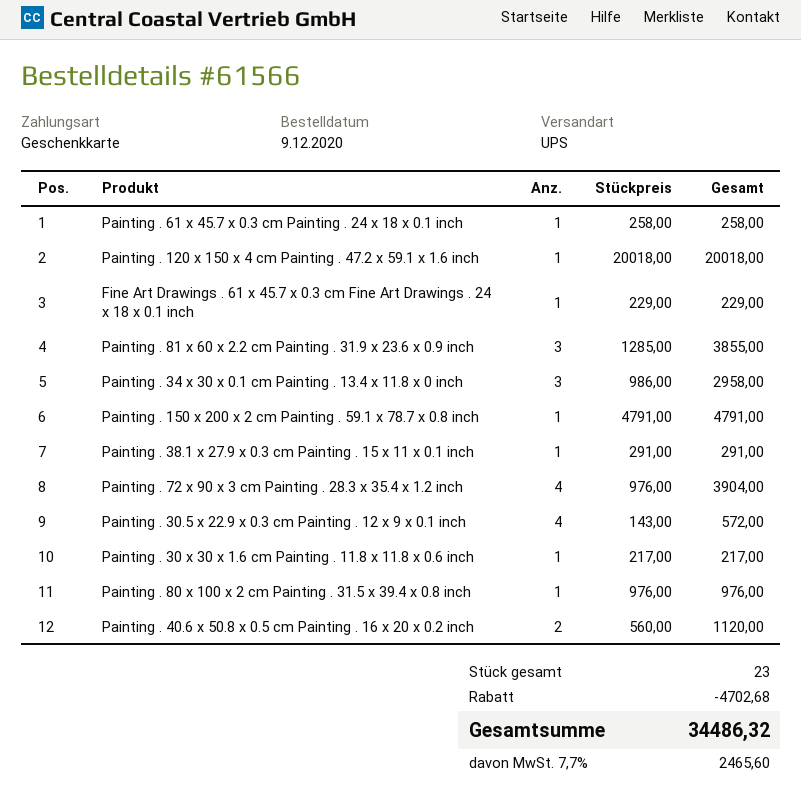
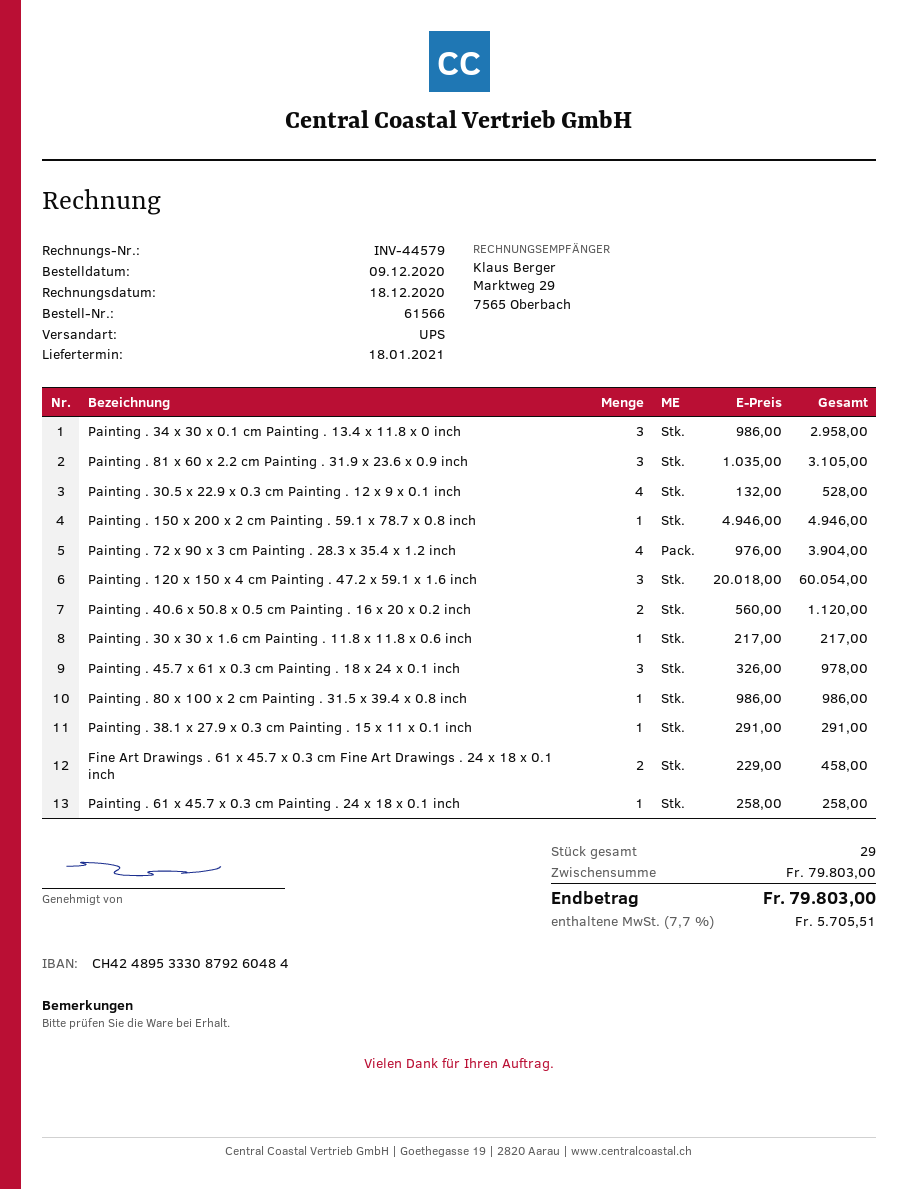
Painting . 120 x 150 x 4 cm Painting . 47.2 x 59.1 x 1.6 inch: 1 x 20018.00 = 20018.00 -> 3 x 20018.00 = 60054.00
Fine Art Drawings . 61 x 45.7 x 0.3 cm Fine Art Drawings . 24 x 18 x 0.1 inch: 1 x 229.00 = 229.00 -> 2 x 229.00 = 458.00
Painting . 81 x 60 x 2.2 cm Painting . 31.9 x 23.6 x 0.9 inch: 3 x 1285.00 = 3855.00 -> 3 x 1035.00 = 3105.00
Painting . 150 x 200 x 2 cm Painting . 59.1 x 78.7 x 0.8 inch: 1 x 4791.00 = 4791.00 -> 1 x 4946.00 = 4946.00
Painting . 30.5 x 22.9 x 0.3 cm Painting . 12 x 9 x 0.1 inch: 4 x 143.00 = 572.00 -> 4 x 132.00 = 528.00
Painting . 80 x 100 x 2 cm Painting . 31.5 x 39.4 x 0.8 inch: 1 x 976.00 = 976.00 -> 1 x 986.00 = 986.00
Painting . 45.7 x 61 x 0.3 cm Painting . 18 x 24 x 0.1 inch: none -> 3 x 326.00 = 978.00
total quantity: 23 -> 29
discount: 4702.68 -> none
tax: 7.7% = 2465.60 -> 7.7% = 5705.51
total: 34486.32 -> 79803.00

